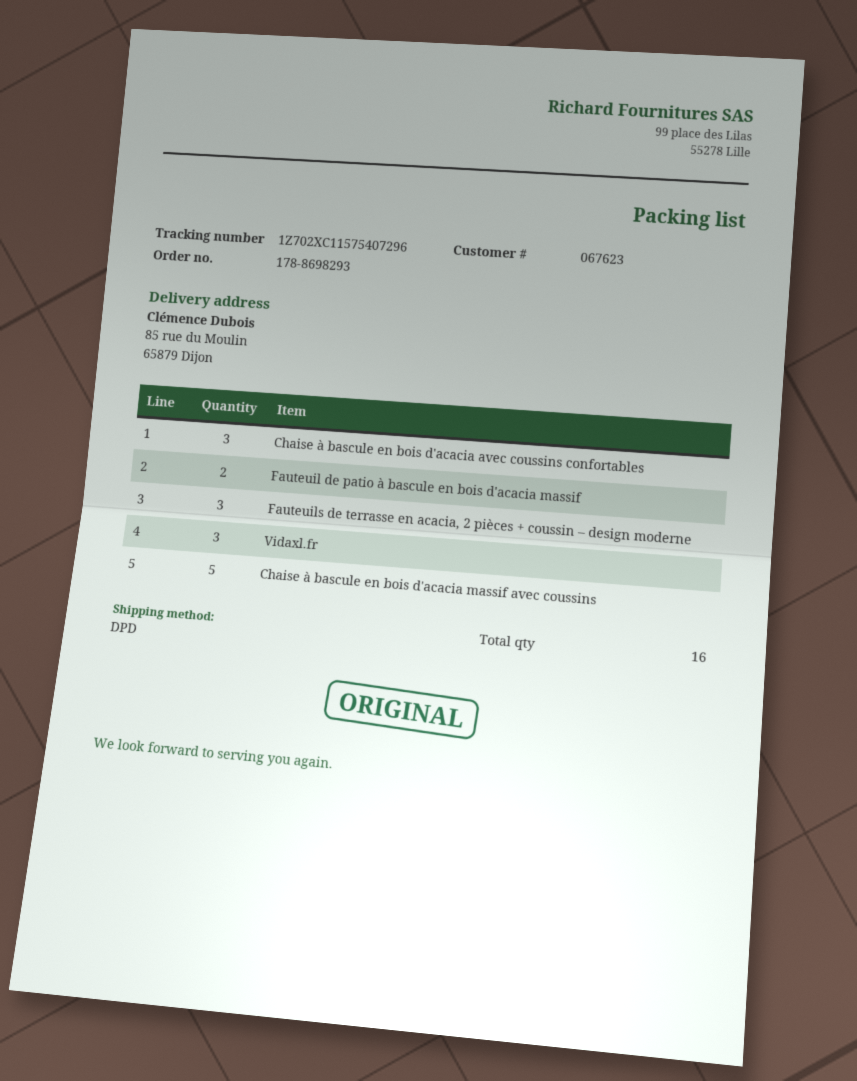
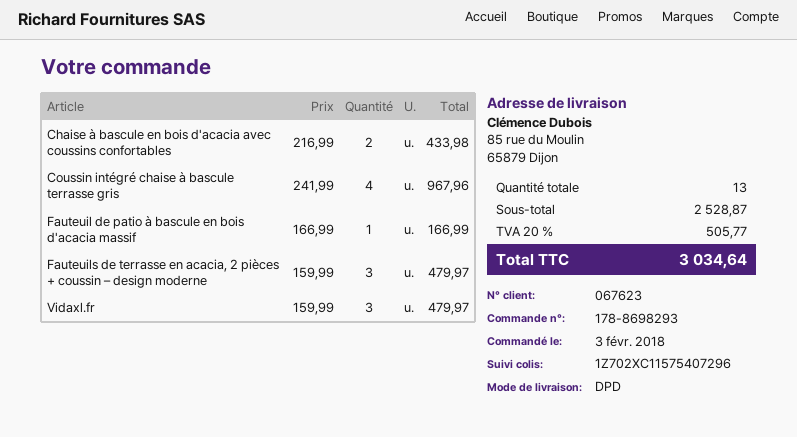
Chaise à bascule en bois d'acacia avec coussins confortables: 3 -> 2
Fauteuil de patio à bascule en bois d'acacia massif: 2 -> 1
Chaise à bascule en bois d'acacia massif avec coussins: 5 -> none
Coussin intégré chaise à bascule terrasse gris: none -> 4
total quantity: 16 -> 13

